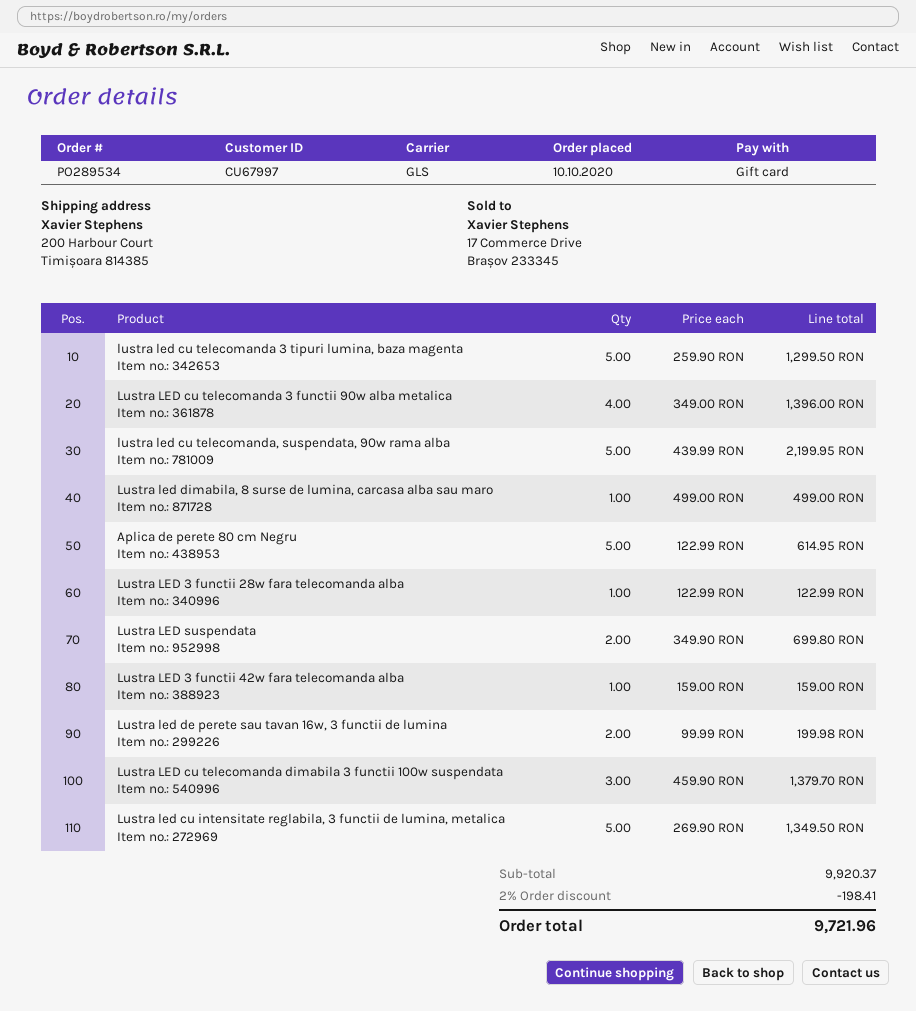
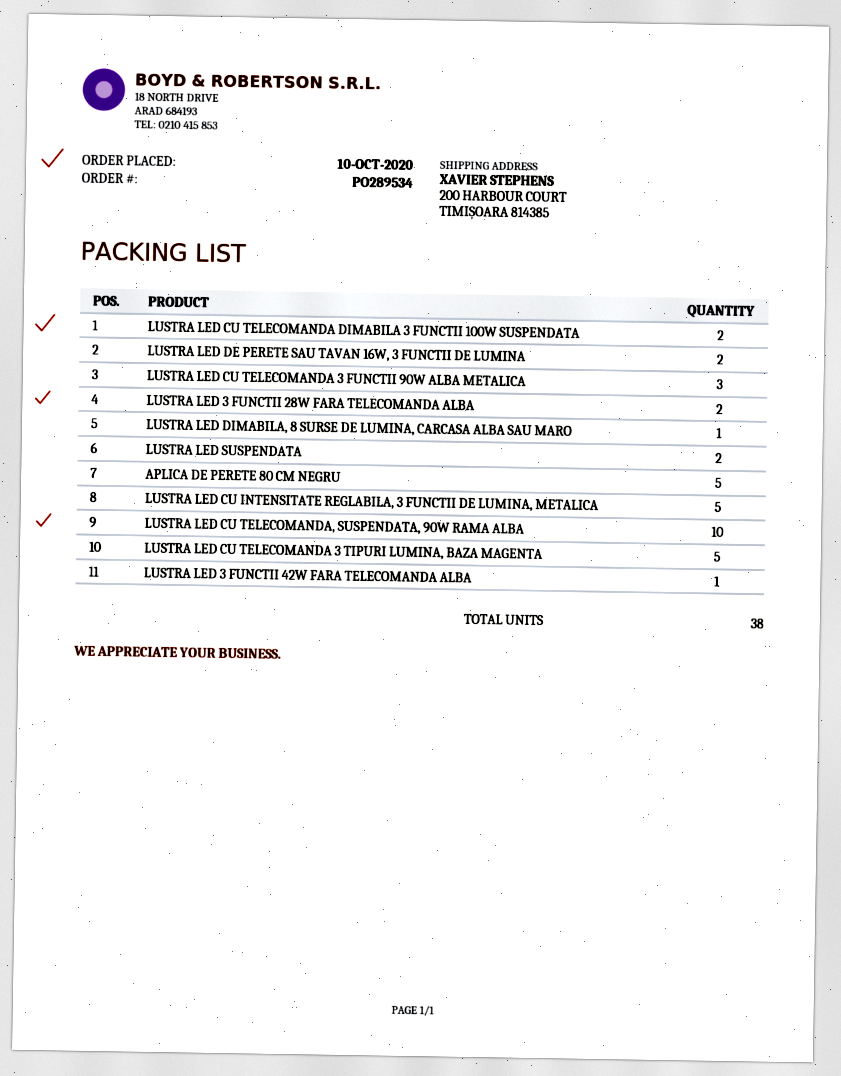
Lustra LED cu telecomanda 3 functii 90w alba metalica: 4 -> 3
lustra led cu telecomanda, suspendata, 90w rama alba: 5 -> 10
Lustra LED 3 functii 28w fara telecomanda alba: 1 -> 2
Lustra LED cu telecomanda dimabila 3 functii 100w suspendata: 3 -> 2

